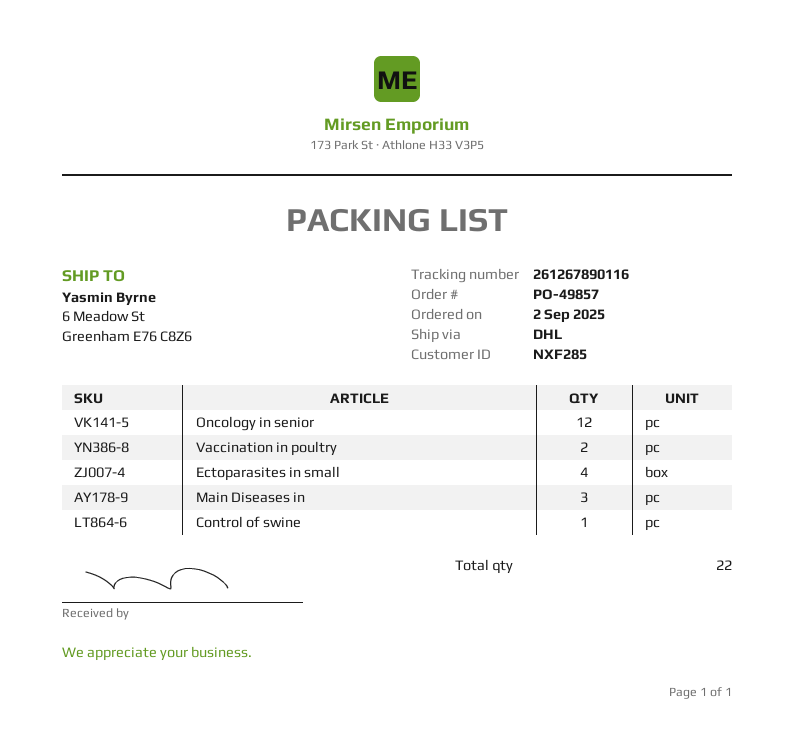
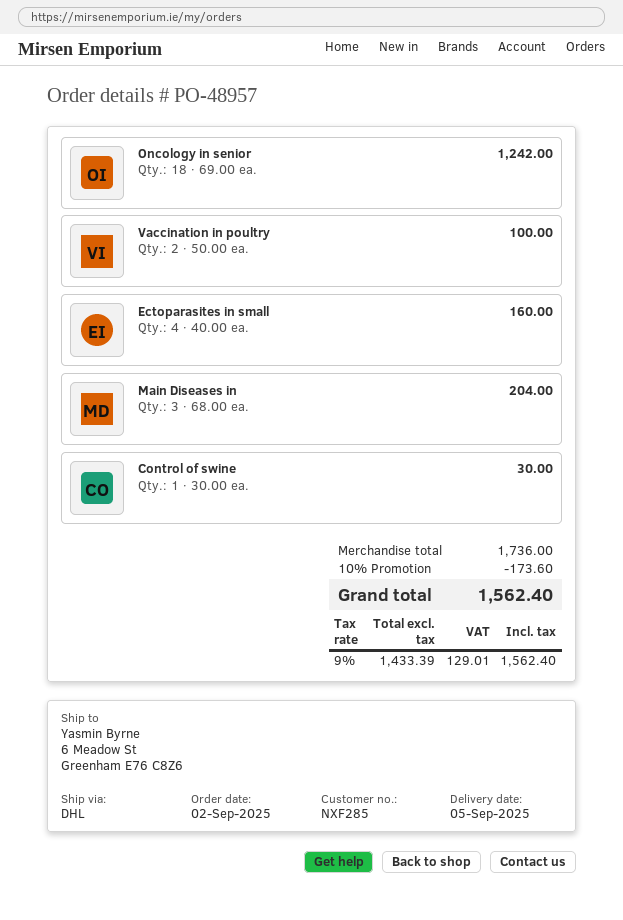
order number: PO-49857 -> PO-48957
Oncology in senior: 12 -> 18

